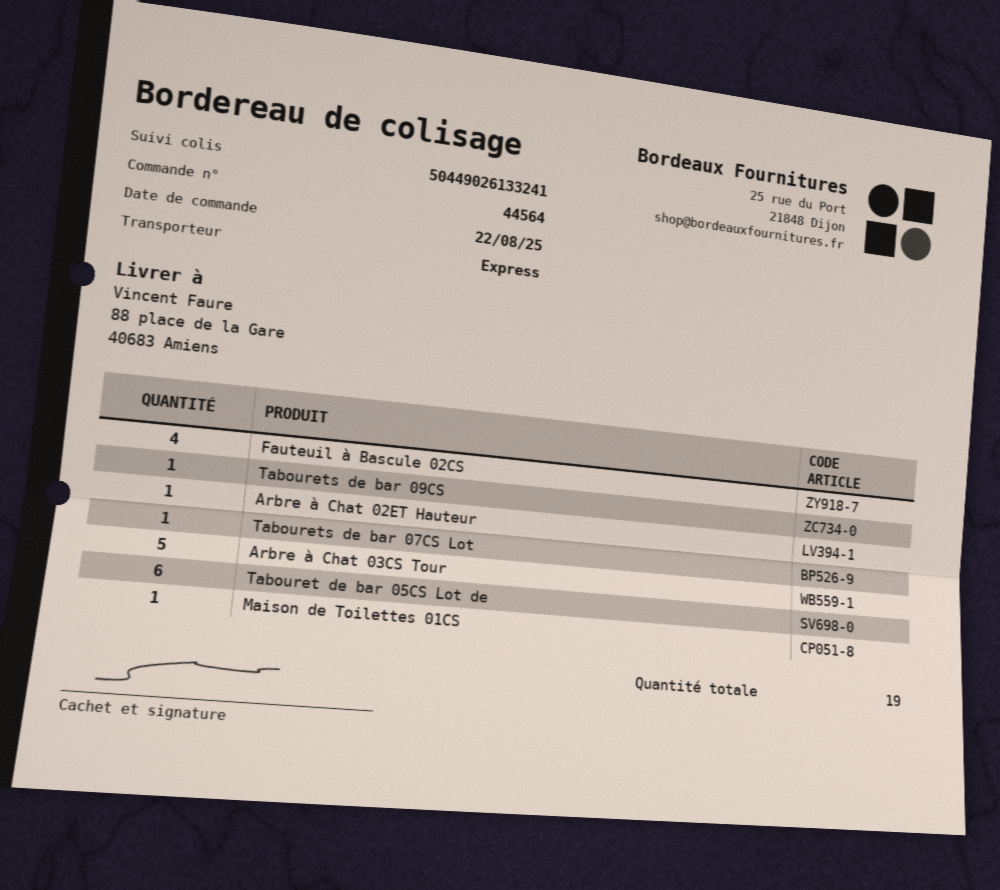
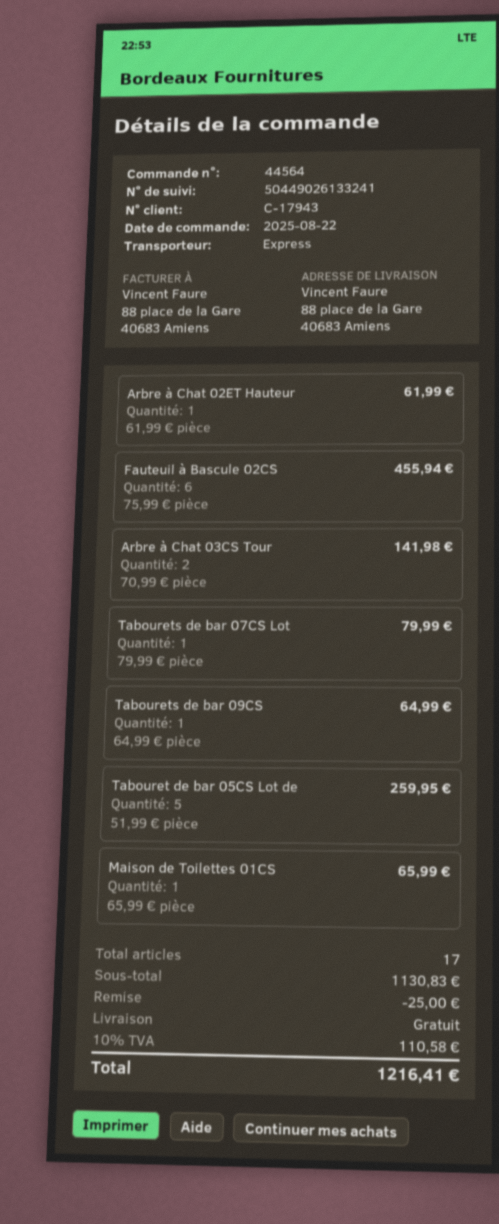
Fauteuil à Bascule 02CS: 4 -> 6
Arbre à Chat 03CS Tour: 5 -> 2
Tabouret de bar 05CS Lot de: 6 -> 5
total quantity: 19 -> 17

